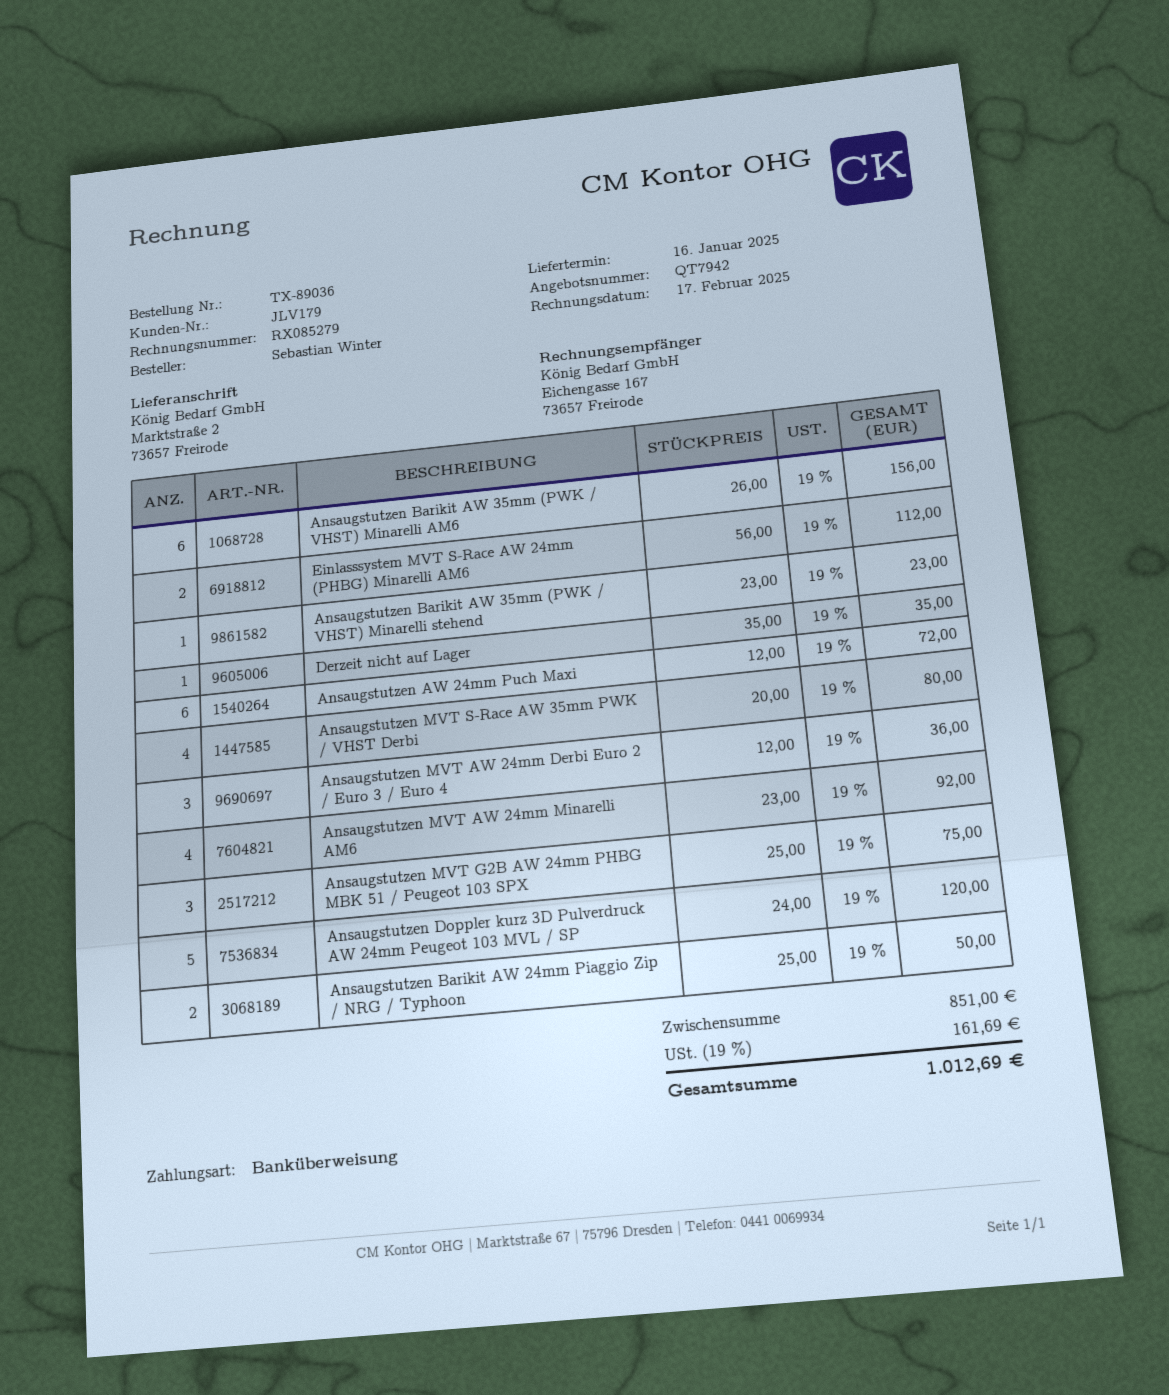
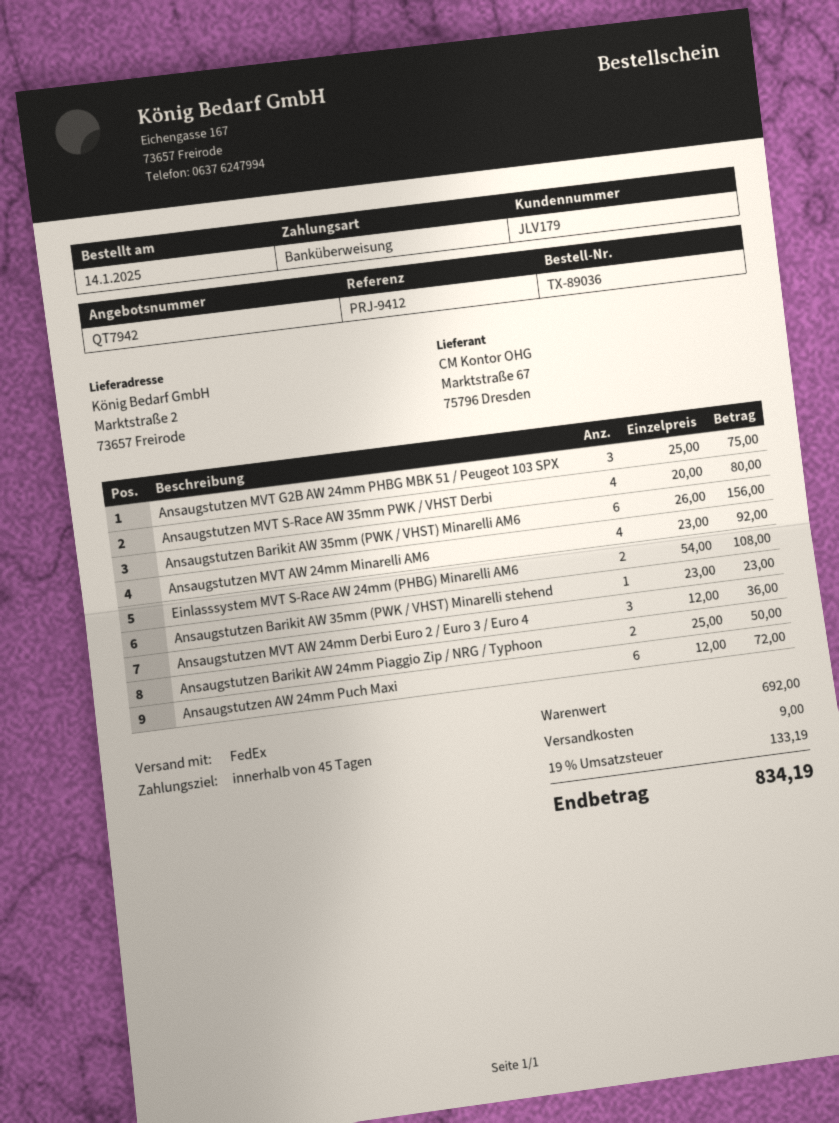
Einlasssystem MVT S-Race AW 24mm (PHBG) Minarelli AM6: 2 x 56.00 = 112.00 -> 2 x 54.00 = 108.00
Derzeit nicht auf Lager: 1 x 35.00 = 35.00 -> none
Ansaugstutzen Doppler kurz 3D Pulverdruck AW 24mm Peugeot 103 MVL / SP: 5 x 24.00 = 120.00 -> none
subtotal: 851.00 -> 692.00
shipping: none -> 9.00
tax: 19% = 161.69 -> 19% = 133.19
total: 1012.69 -> 834.19

